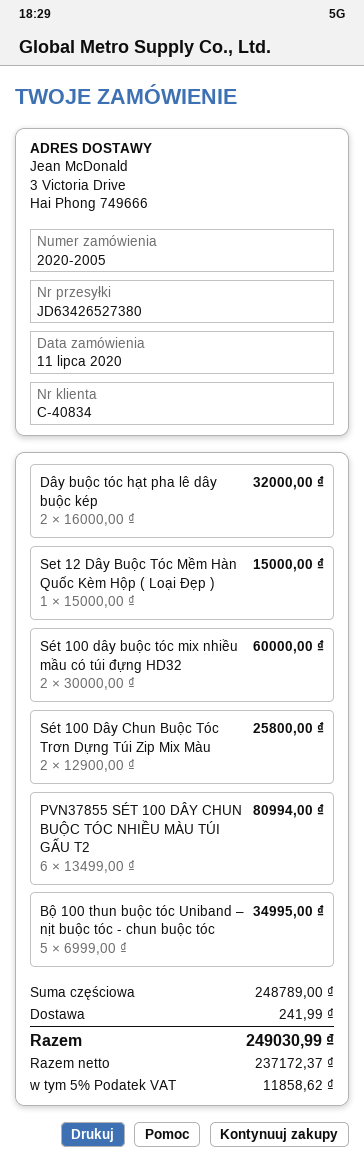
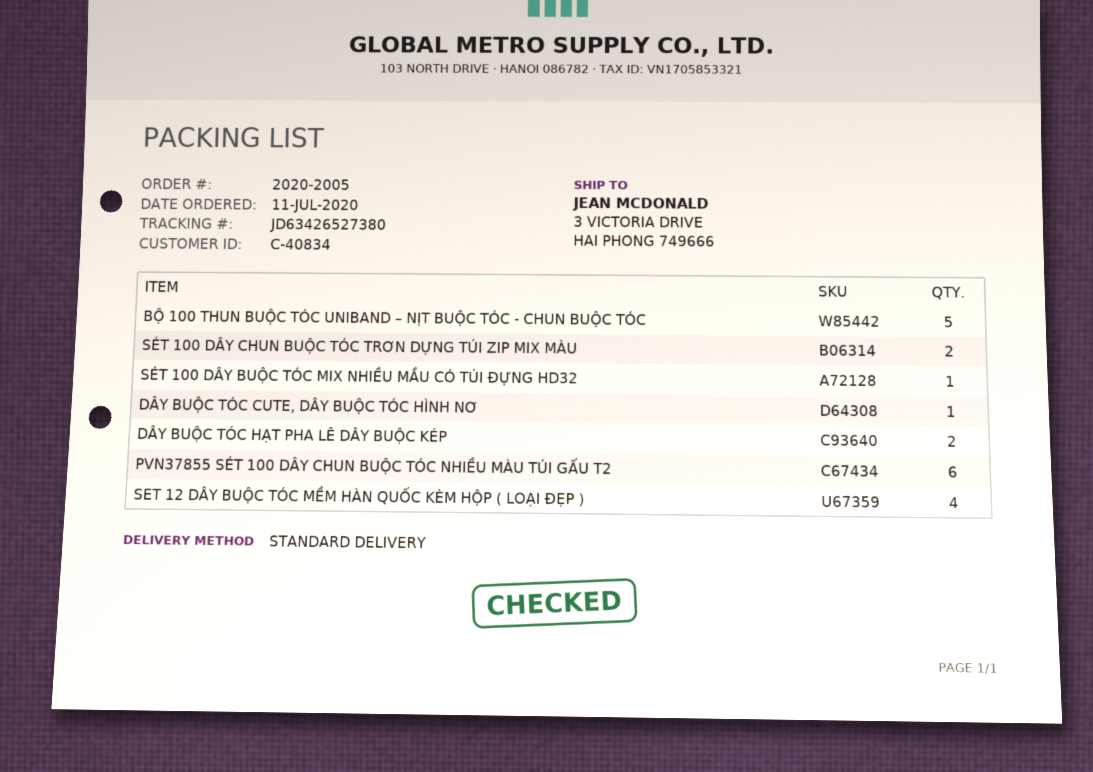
Set 12 Dây Buộc Tóc Mềm Hàn Quốc Kèm Hộp ( Loại Đẹp ): 1 -> 4
Sét 100 dây buộc tóc mix nhiều mầu có túi đựng HD32: 2 -> 1
DÂY BUỘC TÓC CUTE, DÂY BUỘC TÓC HÌNH NƠ: none -> 1

